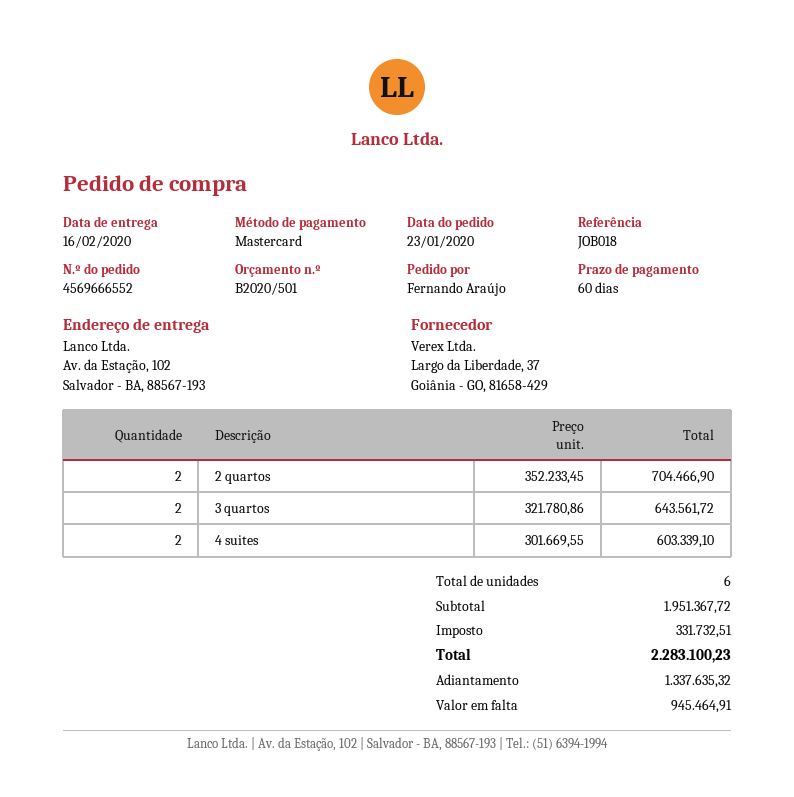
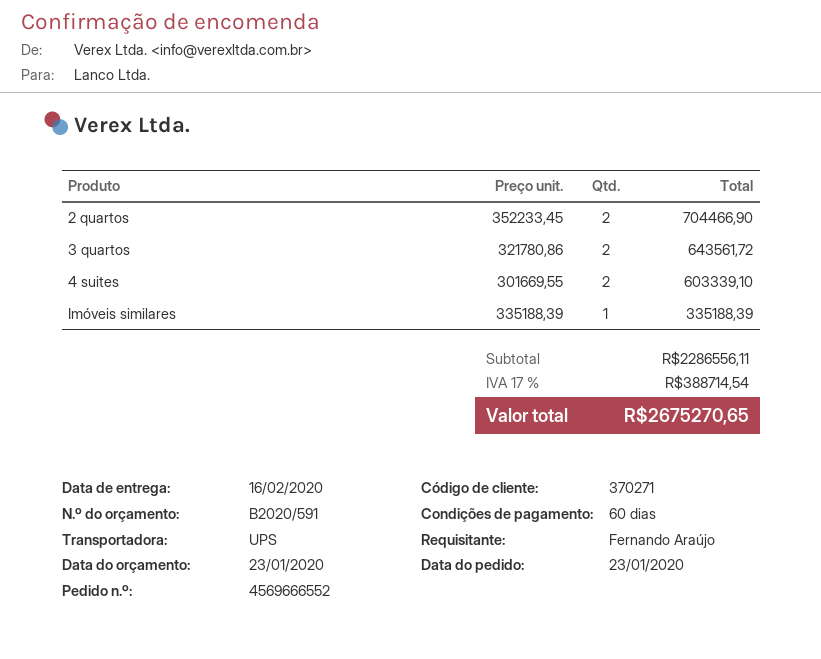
quote number: B2020/501 -> B2020/591
Imóveis similares: none -> 1 x 335188.39 = 335188.39
subtotal: 1951367.72 -> 2286556.11
tax: 331732.51 -> 388714.54
total: 2283100.23 -> 2675270.65

